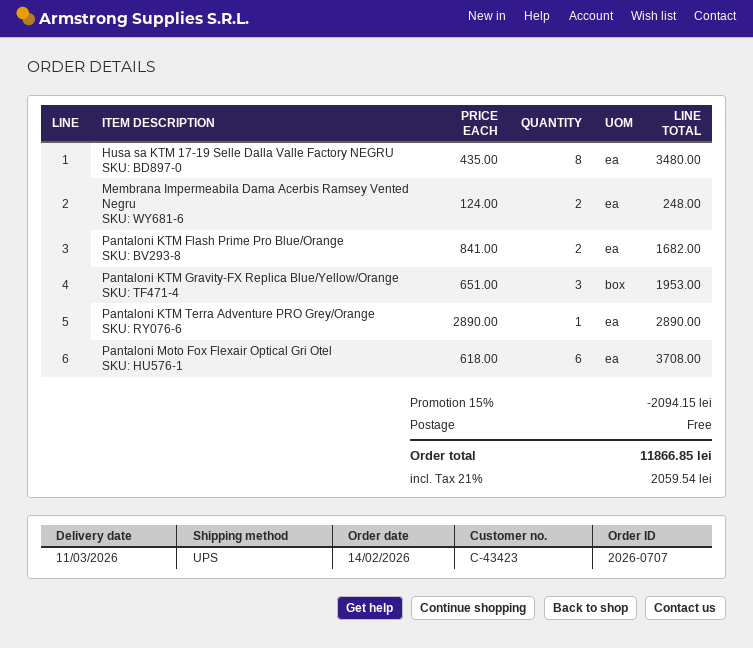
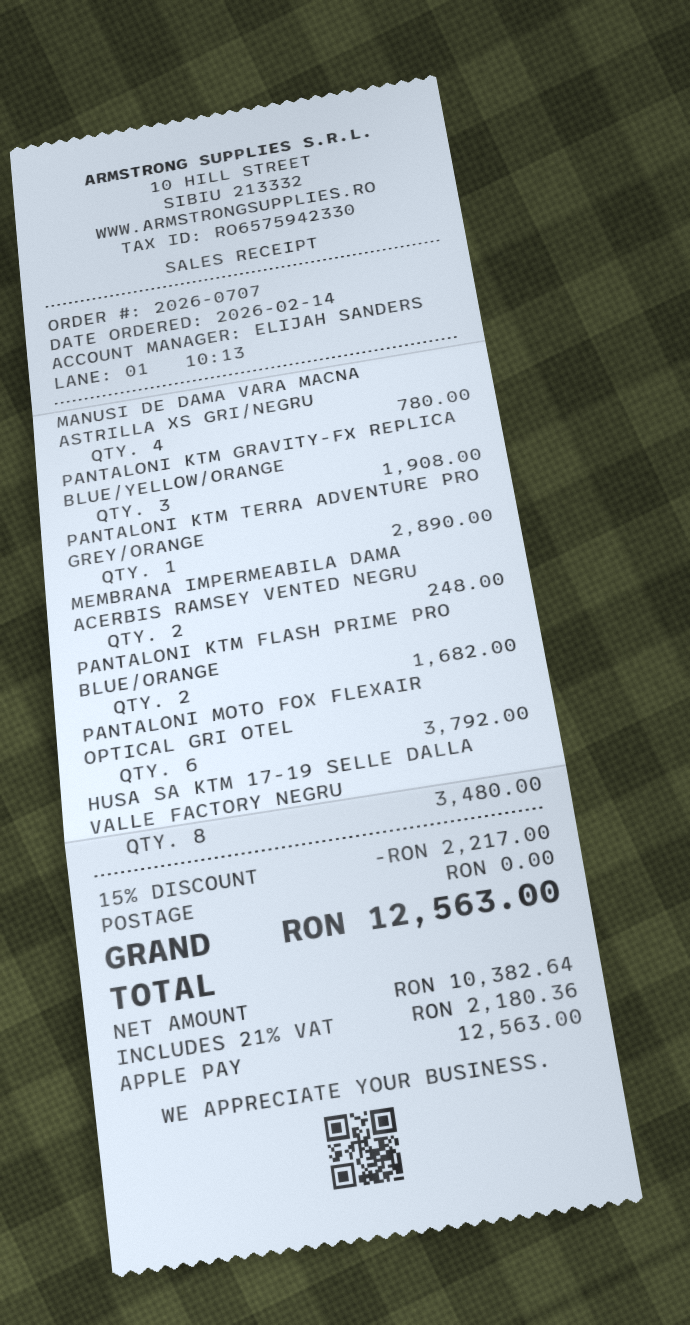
Pantaloni KTM Gravity-FX Replica Blue/Yellow/Orange: 3 for 1953.00 -> 3 for 1908.00
Pantaloni Moto Fox Flexair Optical Gri Otel: 6 for 3708.00 -> 6 for 3792.00
MANUSI DE DAMA VARA MACNA ASTRILLA XS GRI/NEGRU: none -> 4 for 780.00
discount: 15% = 2094.15 -> 15% = 2217.00
tax: 21% = 2059.54 -> 21% = 2180.36
total: 11866.85 -> 12563.00

